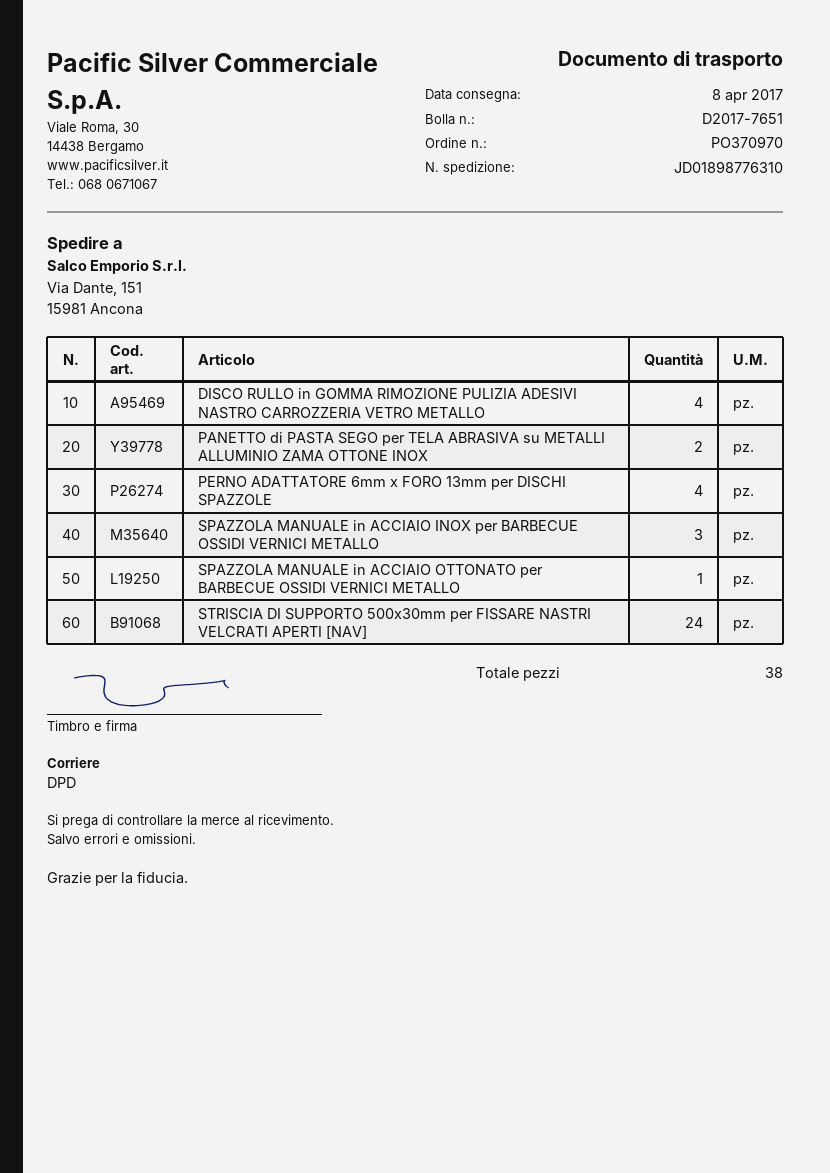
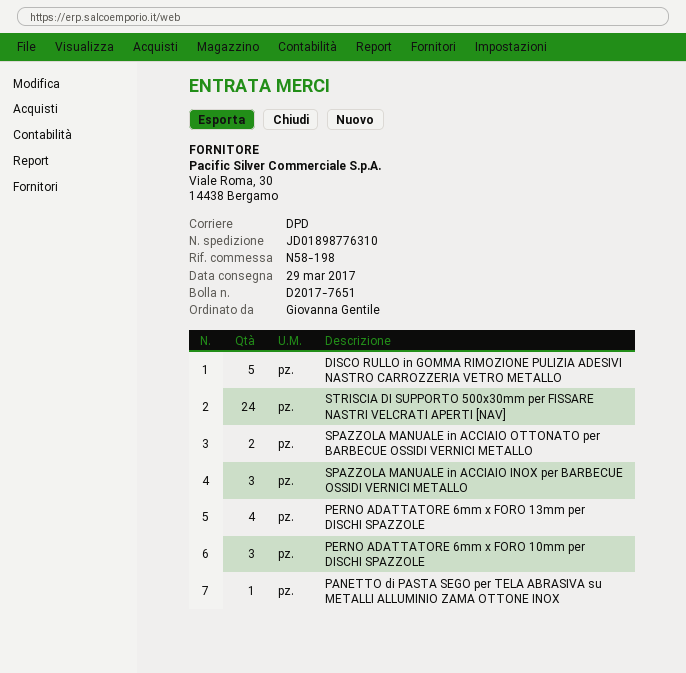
delivery date: 2017-04-08 -> 2017-03-29
DISCO RULLO in GOMMA RIMOZIONE PULIZIA ADESIVI NASTRO CARROZZERIA VETRO METALLO: 4 -> 5
PANETTO di PASTA SEGO per TELA ABRASIVA su METALLI ALLUMINIO ZAMA OTTONE INOX: 2 -> 1
SPAZZOLA MANUALE in ACCIAIO OTTONATO per BARBECUE OSSIDI VERNICI METALLO: 1 -> 2
PERNO ADATTATORE 6mm x FORO 10mm per DISCHI SPAZZOLE: none -> 3

